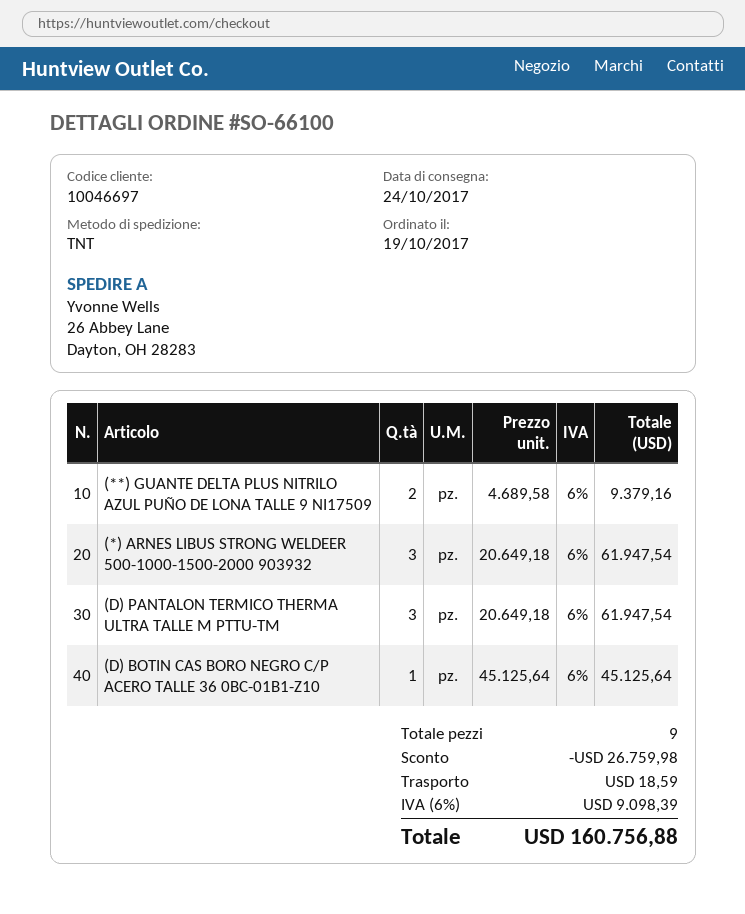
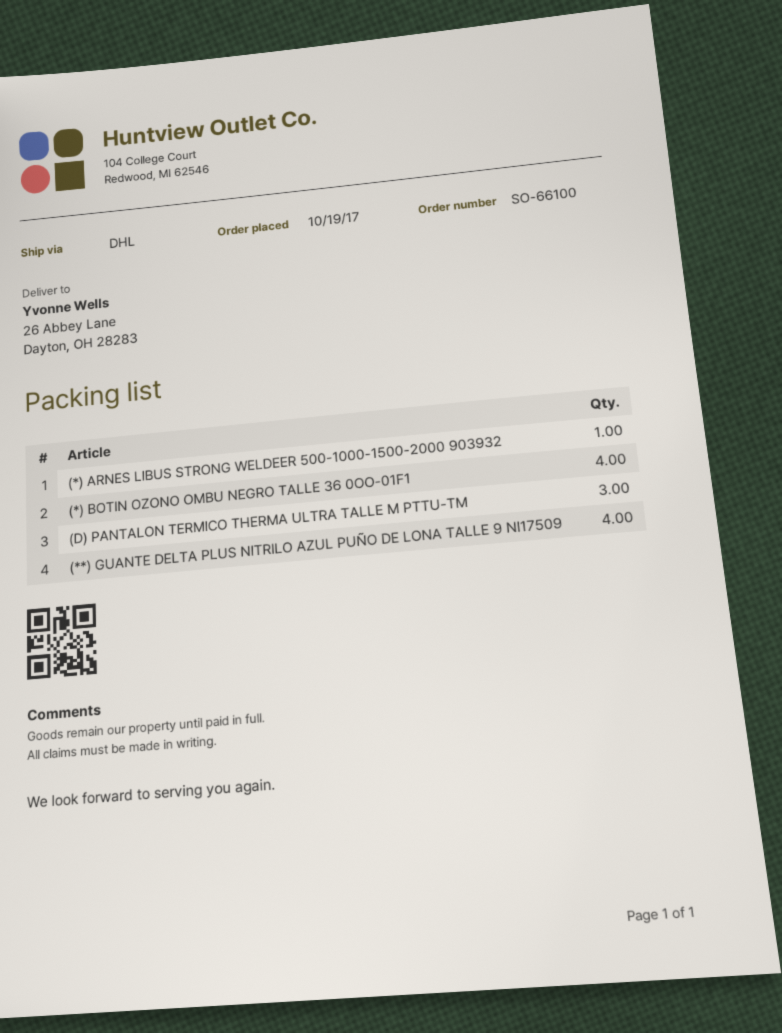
shipping method: TNT -> DHL
(**) GUANTE DELTA PLUS NITRILO AZUL PUÑO DE LONA TALLE 9 NI17509: 2 -> 4
(*) ARNES LIBUS STRONG WELDEER 500-1000-1500-2000 903932: 3 -> 1
(D) BOTIN CAS BORO NEGRO C/P ACERO TALLE 36 0BC-01B1-Z10: 1 -> none
(*) BOTIN OZONO OMBU NEGRO TALLE 36 0OO-01F1: none -> 4

